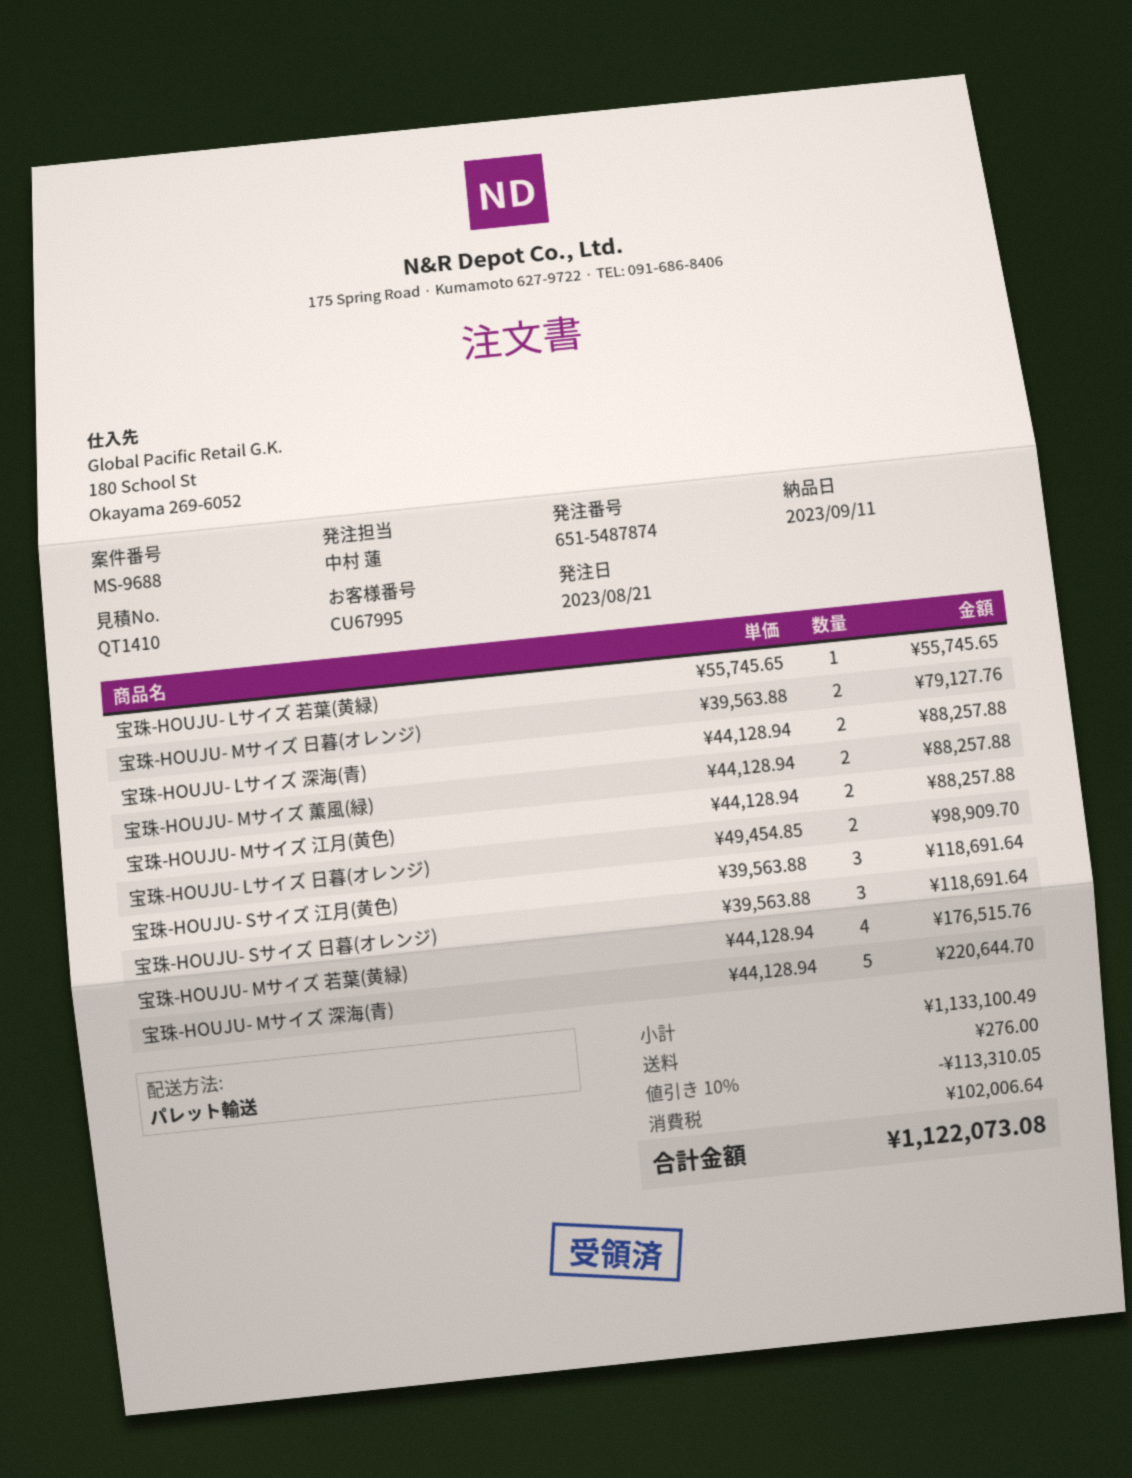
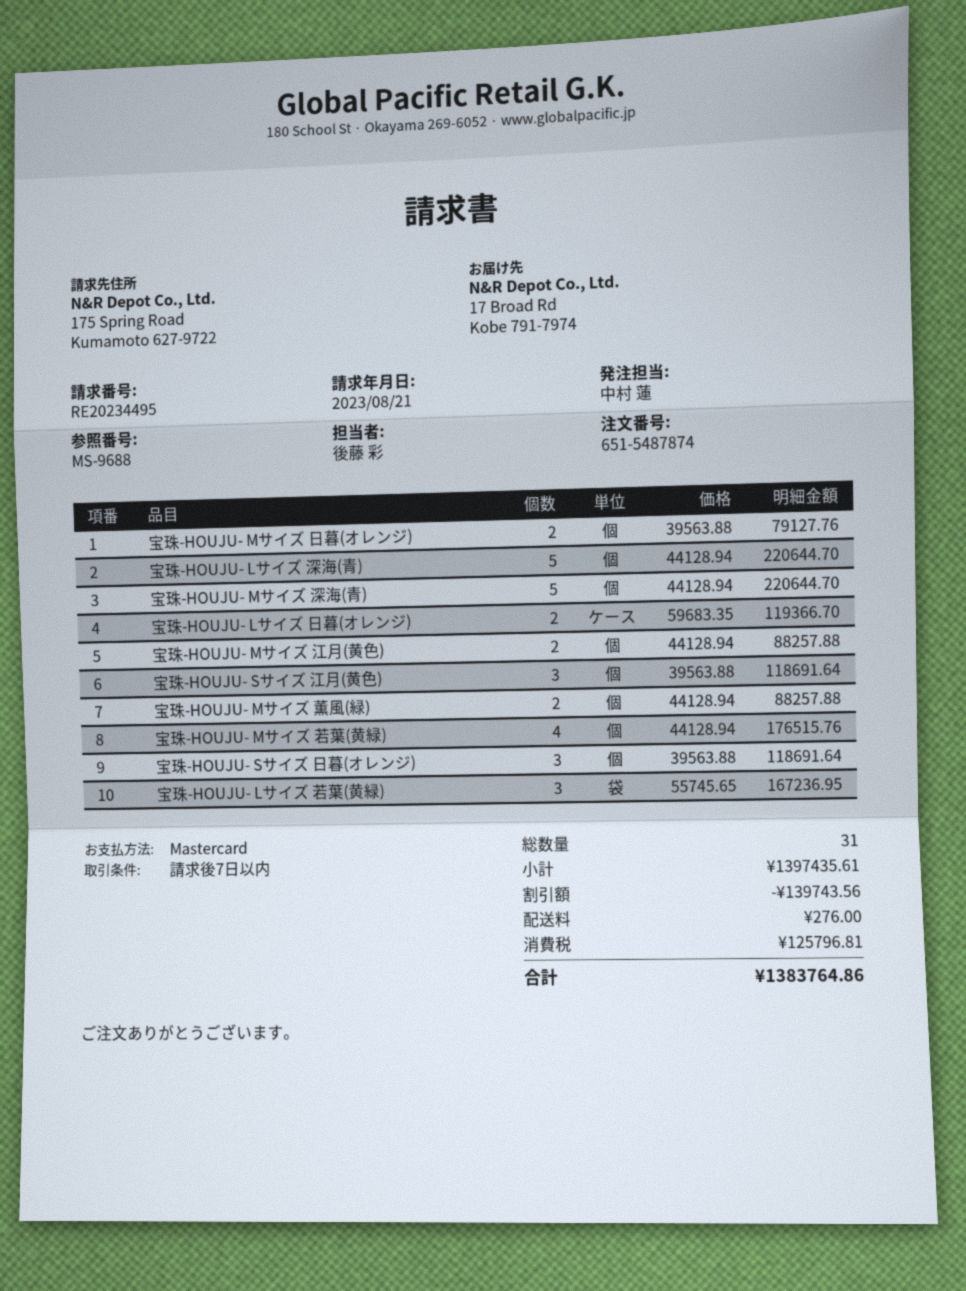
宝珠-HOUJU- Lサイズ 若葉(黄緑): 1 x 55745.65 = 55745.65 -> 3 x 55745.65 = 167236.95
宝珠-HOUJU- Lサイズ 深海(青): 2 x 44128.94 = 88257.88 -> 5 x 44128.94 = 220644.70
宝珠-HOUJU- Lサイズ 日暮(オレンジ): 2 x 49454.85 = 98909.70 -> 2 x 59683.35 = 119366.70
subtotal: 1133100.49 -> 1397435.61
discount: 113310.05 -> 139743.56
tax: 102006.64 -> 125796.81
total: 1122073.08 -> 1383764.86

